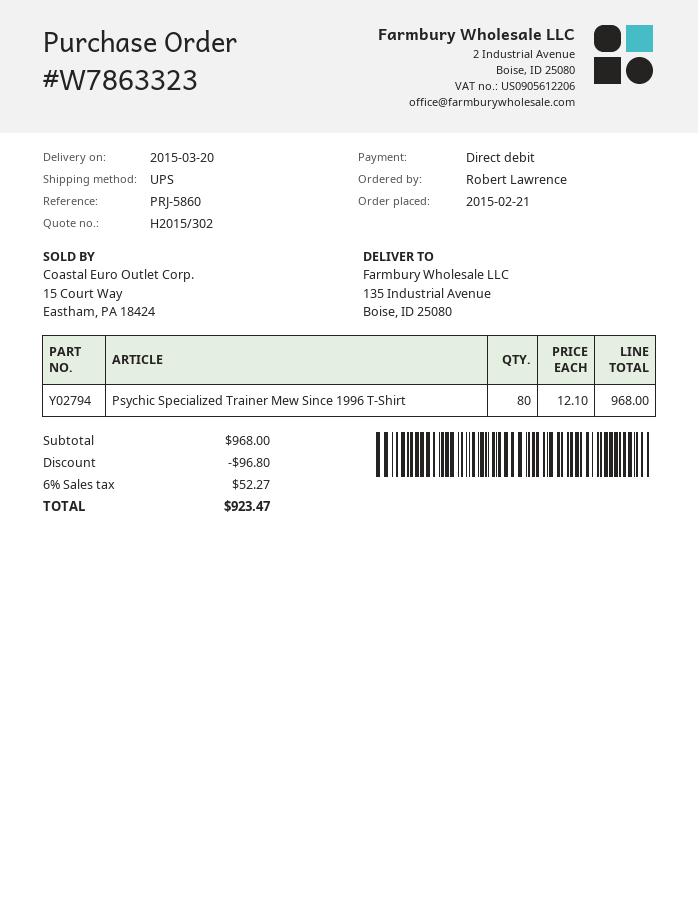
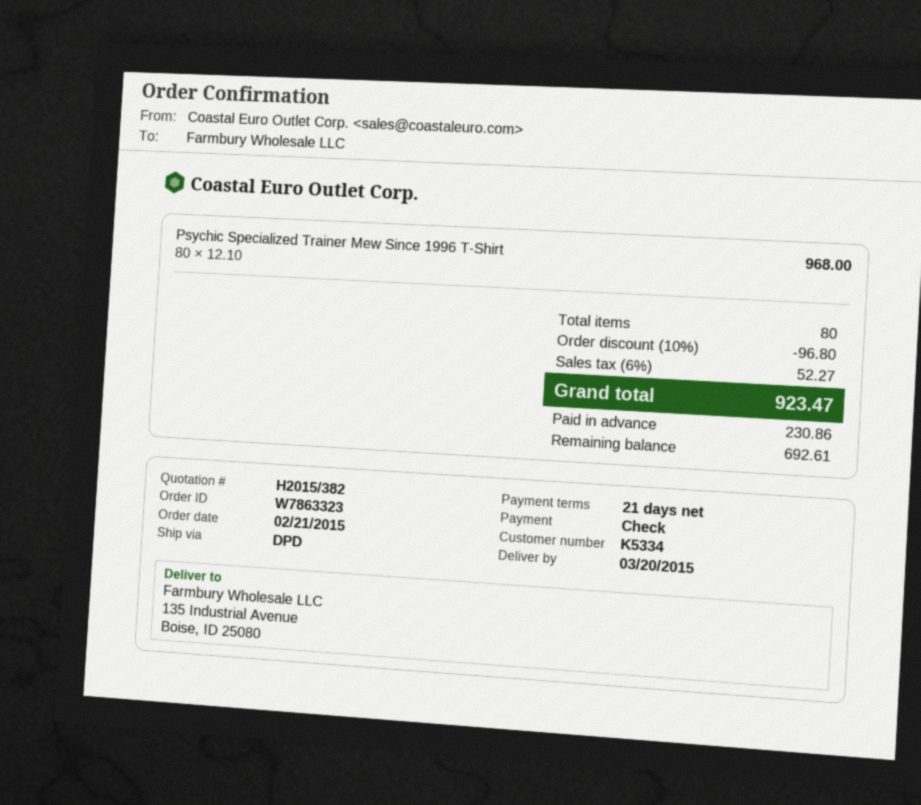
quote number: H2015/302 -> H2015/382
payment method: direct debit -> cheque
shipping method: UPS -> DPD

